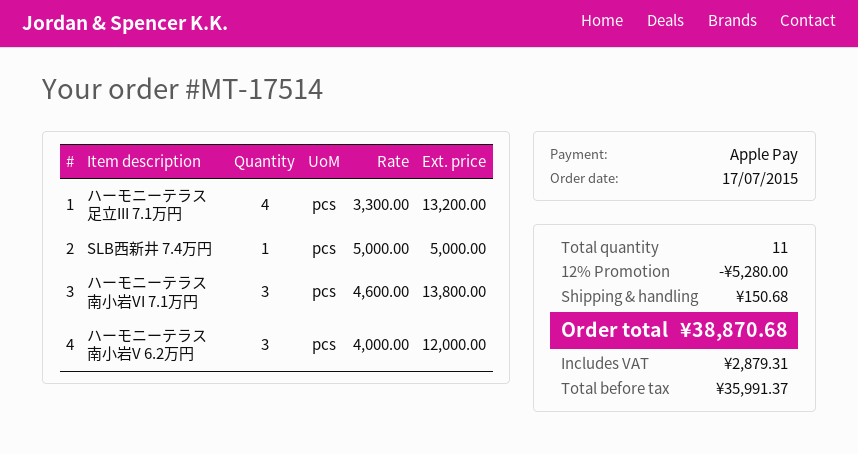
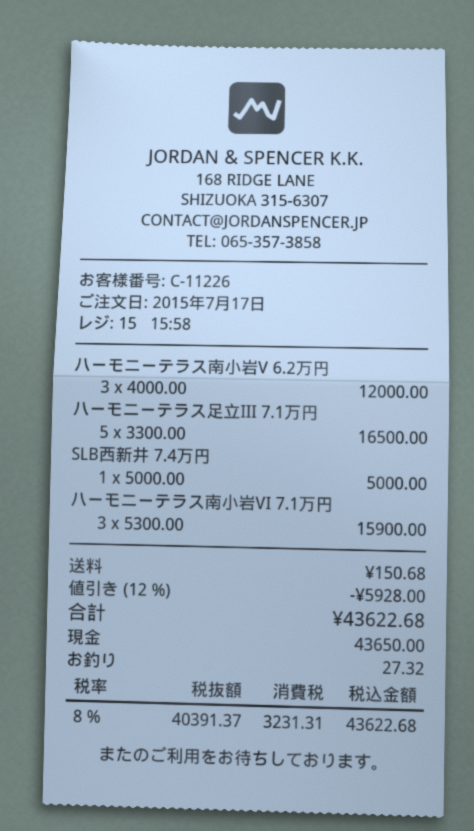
payment method: Apple Pay -> cash
ハーモニーテラス足立III 7.1万円: 4 x 3300.00 = 13200.00 -> 5 x 3300.00 = 16500.00
ハーモニーテラス南小岩VI 7.1万円: 3 x 4600.00 = 13800.00 -> 3 x 5300.00 = 15900.00
discount: 12% = 5280.00 -> 12% = 5928.00
net: 35991.37 -> 40391.37
tax: 2879.31 -> 3231.31
total: 38870.68 -> 43622.68

